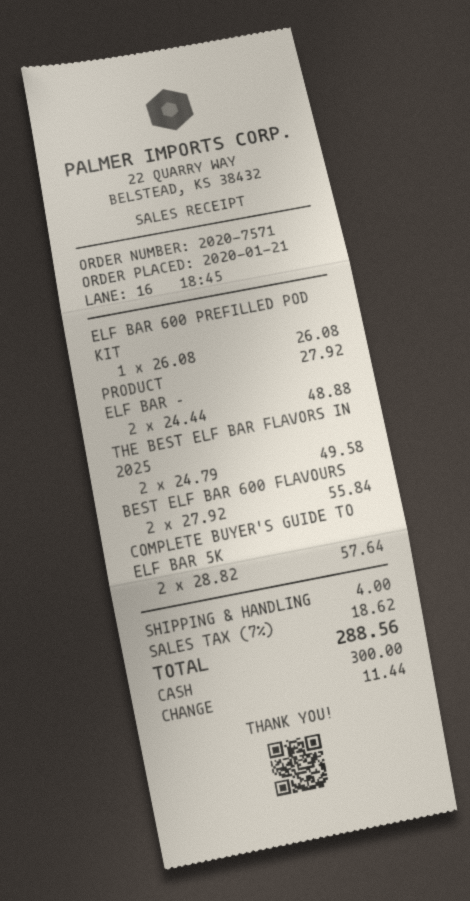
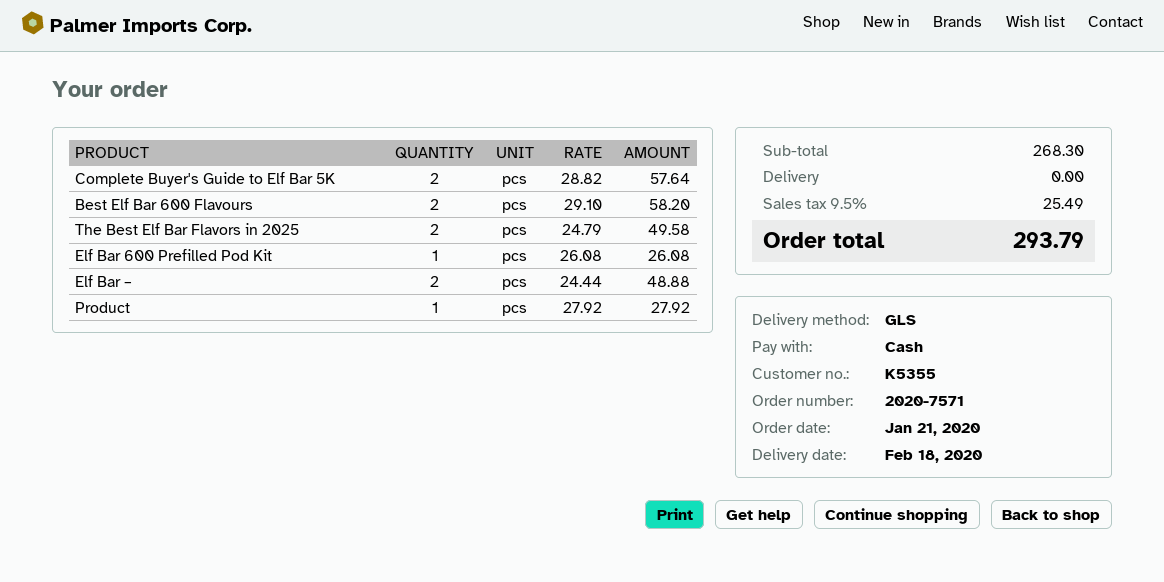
BEST ELF BAR 600 FLAVOURS: 2 x 27.92 = 55.84 -> 2 x 29.10 = 58.20
shipping: 4.00 -> 0.00
tax: 7% = 18.62 -> 9.5% = 25.49
total: 288.56 -> 293.79

